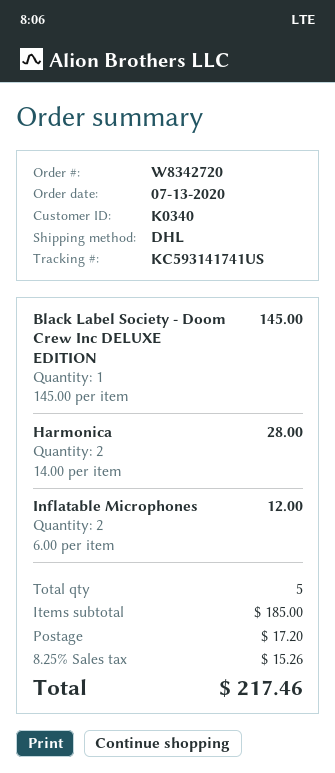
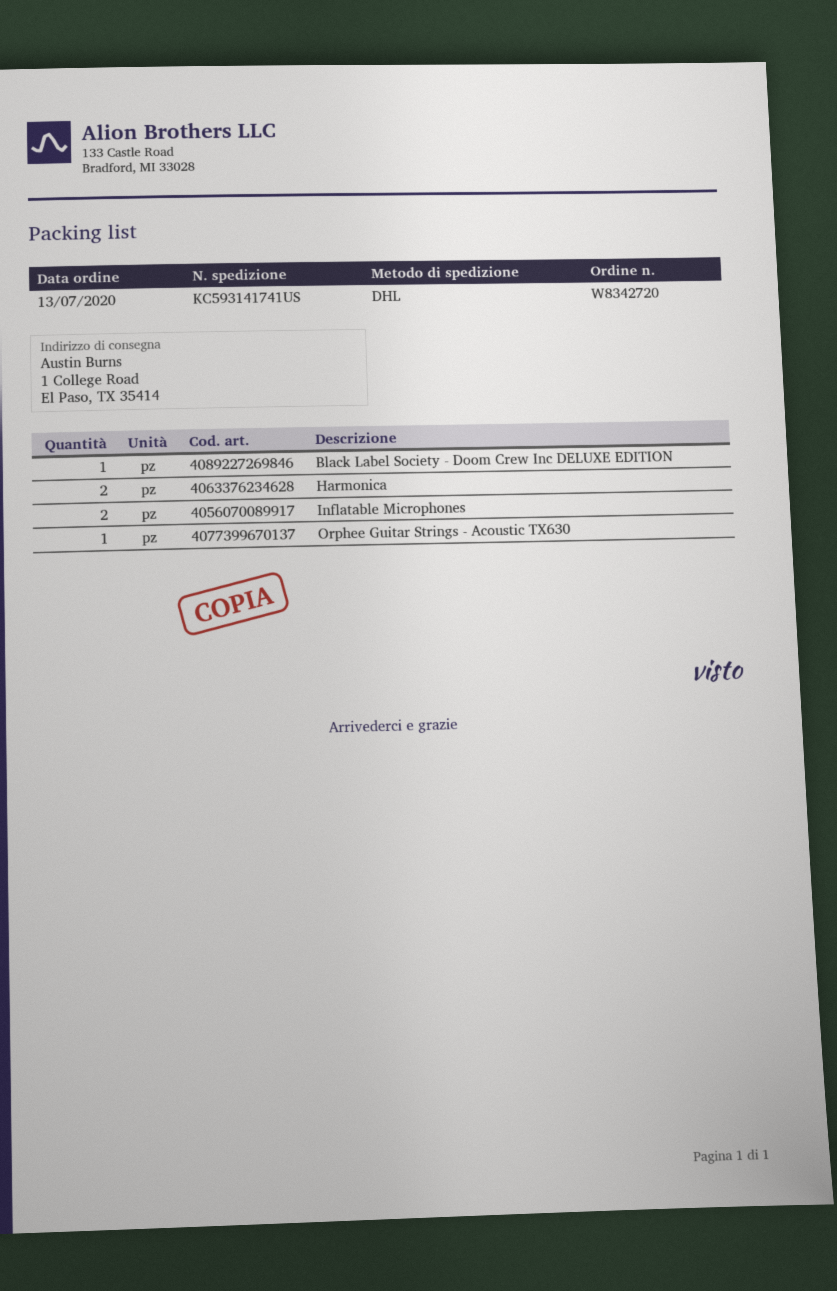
Orphee Guitar Strings - Acoustic TX630: none -> 1

